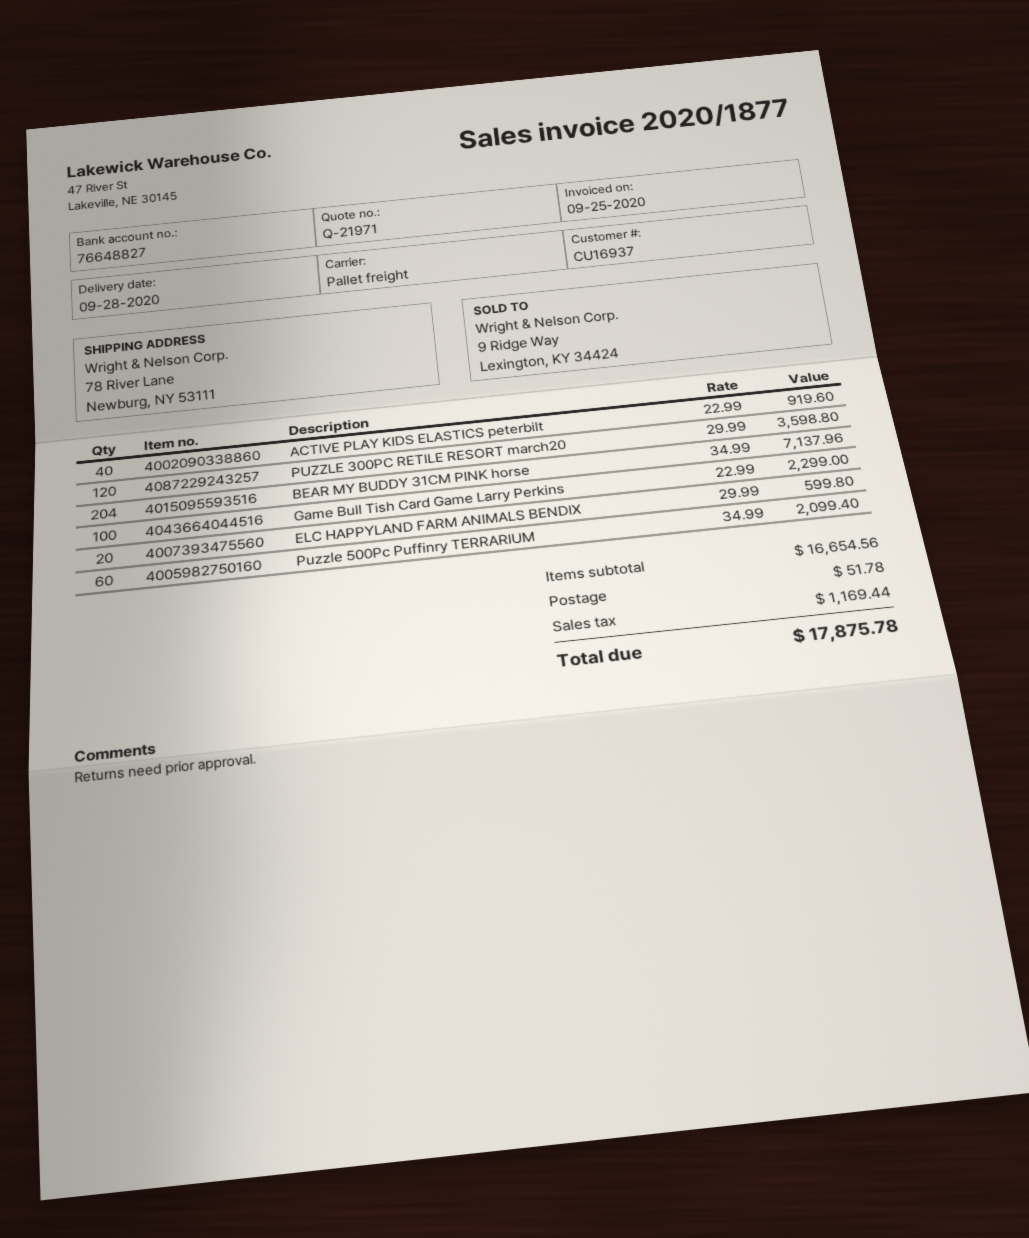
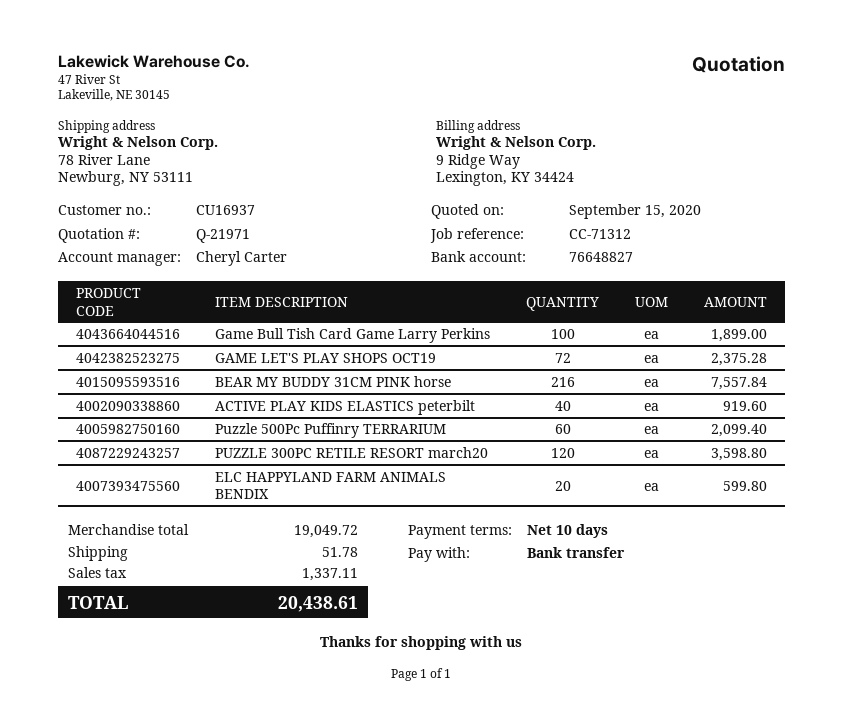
BEAR MY BUDDY 31CM PINK horse: 204 for 7137.96 -> 216 for 7557.84
Game Bull Tish Card Game Larry Perkins: 100 for 2299.00 -> 100 for 1899.00
GAME LET'S PLAY SHOPS OCT19: none -> 72 for 2375.28
subtotal: 16654.56 -> 19049.72
tax: 1169.44 -> 1337.11
total: 17875.78 -> 20438.61

